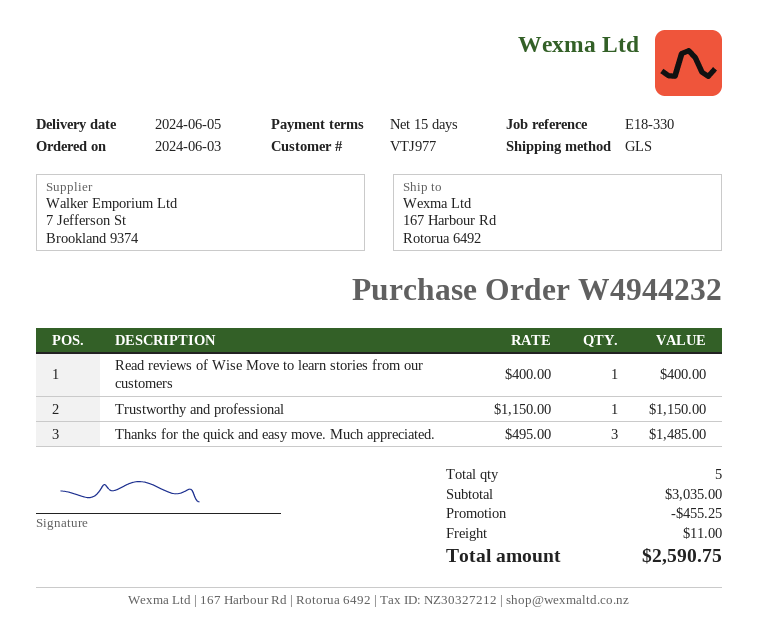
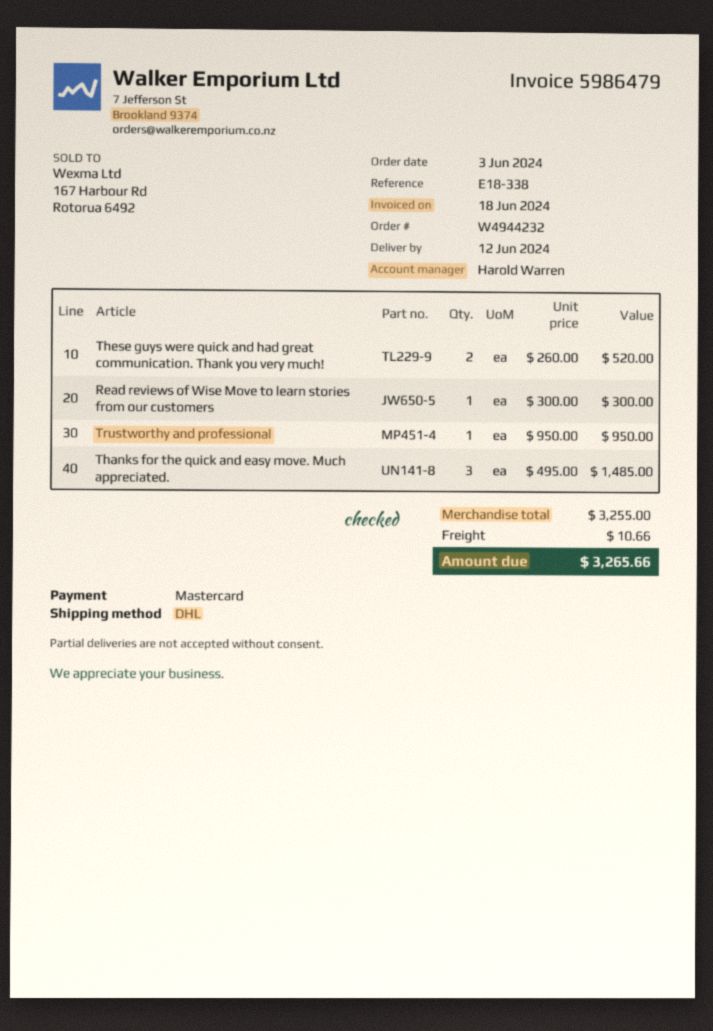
delivery date: 2024-06-05 -> 2024-06-12
reference: E18-330 -> E18-338
shipping method: GLS -> DHL
Read reviews of Wise Move to learn stories from our customers: 1 x 400.00 = 400.00 -> 1 x 300.00 = 300.00
Trustworthy and professional: 1 x 1150.00 = 1150.00 -> 1 x 950.00 = 950.00
These guys were quick and had great communication. Thank you very much!: none -> 2 x 260.00 = 520.00
subtotal: 3035.00 -> 3255.00
discount: 455.25 -> none
shipping: 11.00 -> 10.66
total: 2590.75 -> 3265.66

